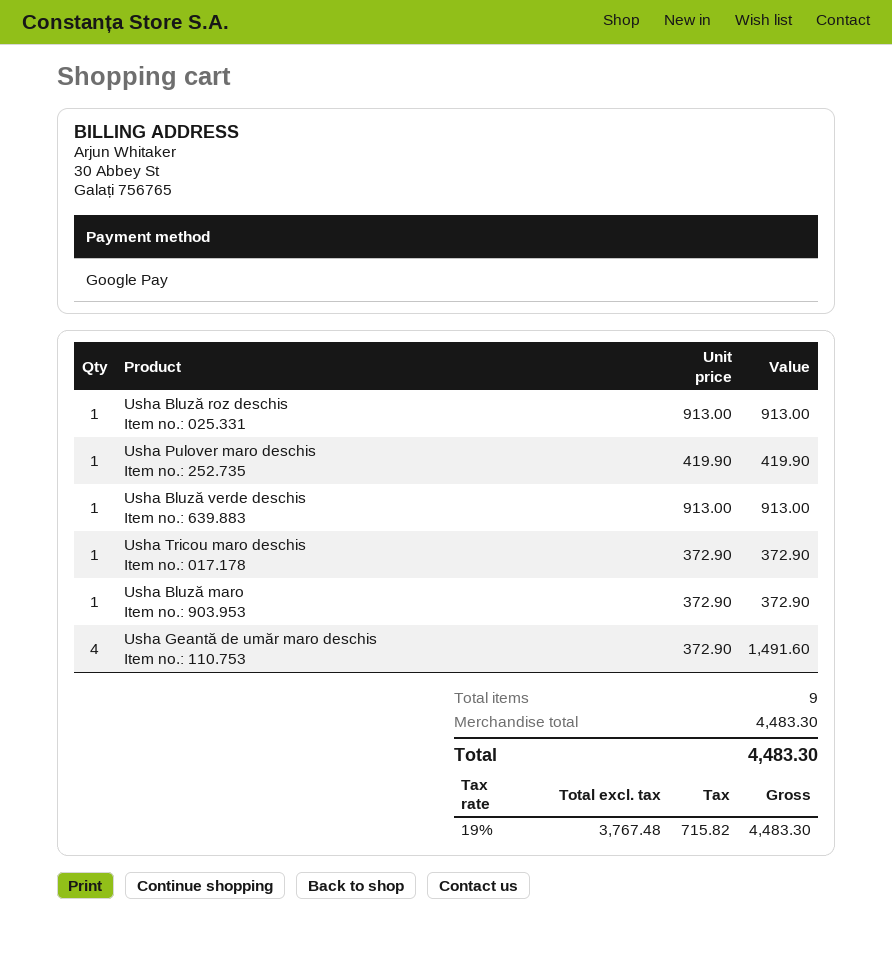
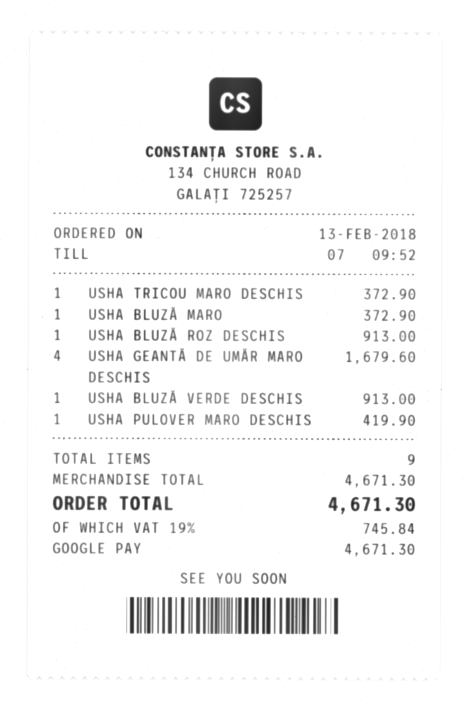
Usha Geantă de umăr maro deschis: 4 for 1491.60 -> 4 for 1679.60
subtotal: 4483.30 -> 4671.30
tax: 19% = 715.82 -> 19% = 745.84
total: 4483.30 -> 4671.30

